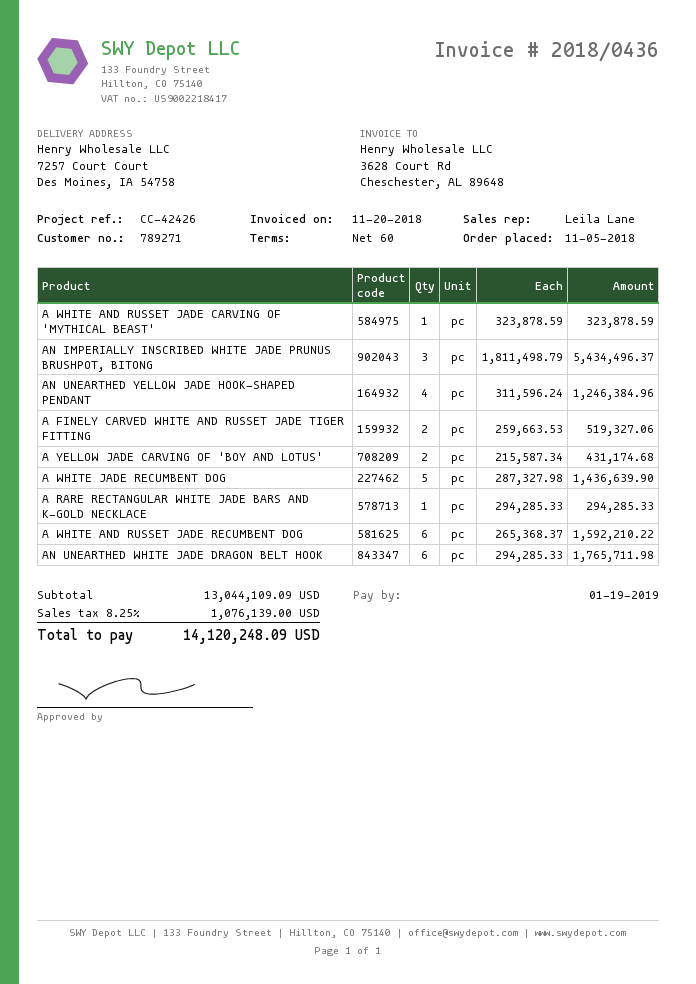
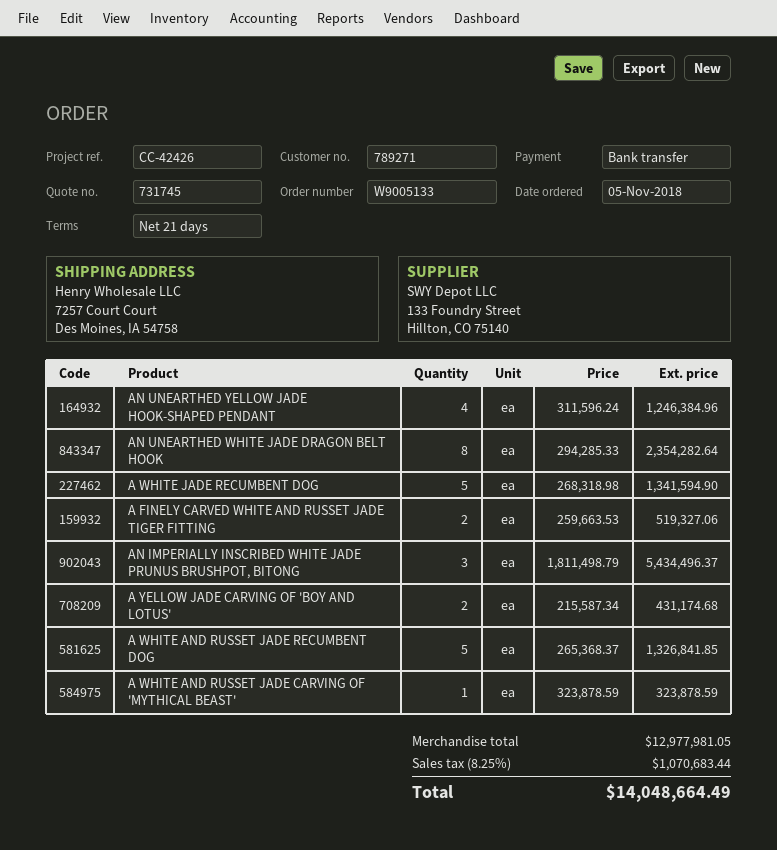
payment terms: 60 days -> 21 days
A WHITE JADE RECUMBENT DOG: 5 x 287327.98 = 1436639.90 -> 5 x 268318.98 = 1341594.90
A RARE RECTANGULAR WHITE JADE BARS AND K-GOLD NECKLACE: 1 x 294285.33 = 294285.33 -> none
A WHITE AND RUSSET JADE RECUMBENT DOG: 6 x 265368.37 = 1592210.22 -> 5 x 265368.37 = 1326841.85
AN UNEARTHED WHITE JADE DRAGON BELT HOOK: 6 x 294285.33 = 1765711.98 -> 8 x 294285.33 = 2354282.64
subtotal: 13044109.09 -> 12977981.05
tax: 8.25% = 1076139.00 -> 8.25% = 1070683.44
total: 14120248.09 -> 14048664.49

